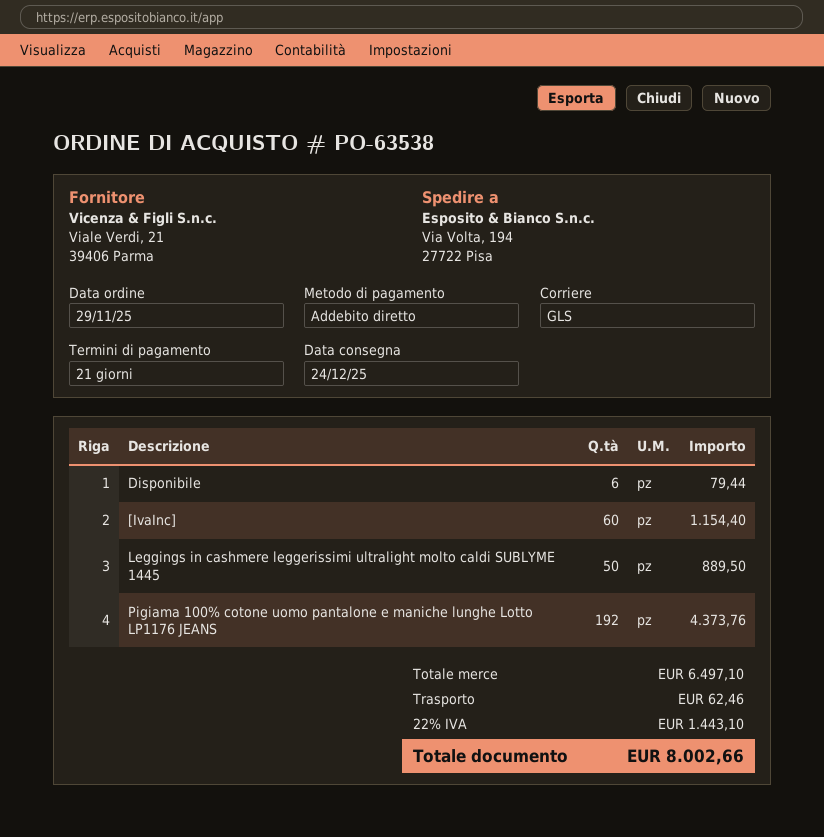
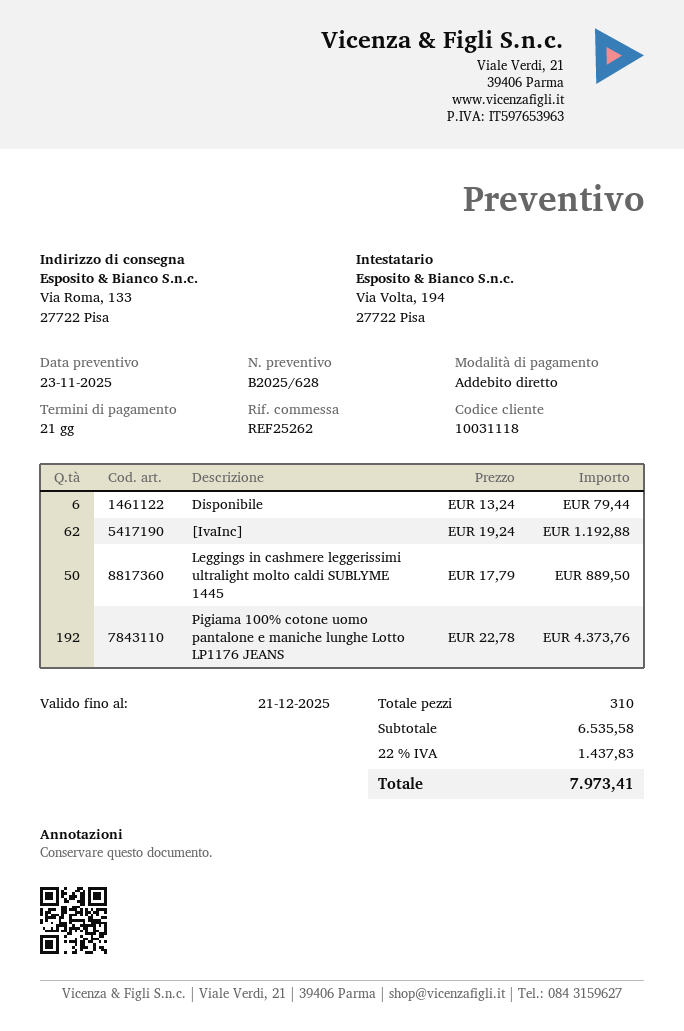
ship to: Via Volta, 194, 27722 Pisa -> Via Roma, 133, 27722 Pisa
[IvaInc]: 60 for 1154.40 -> 62 for 1192.88
subtotal: 6497.10 -> 6535.58
shipping: 62.46 -> none
tax: 22% = 1443.10 -> 22% = 1437.83
total: 8002.66 -> 7973.41

